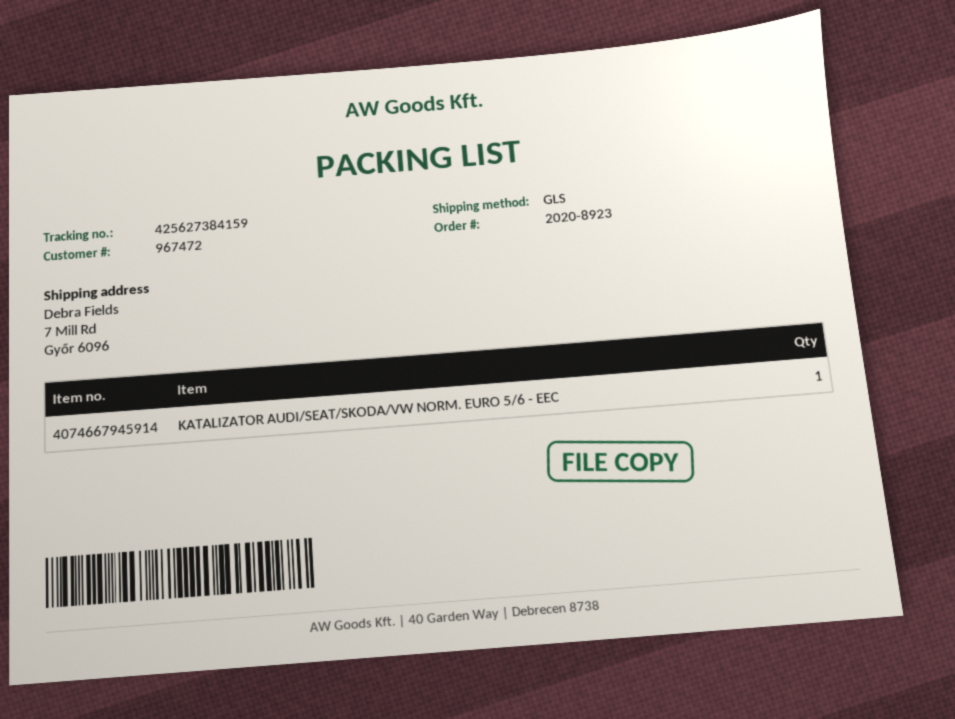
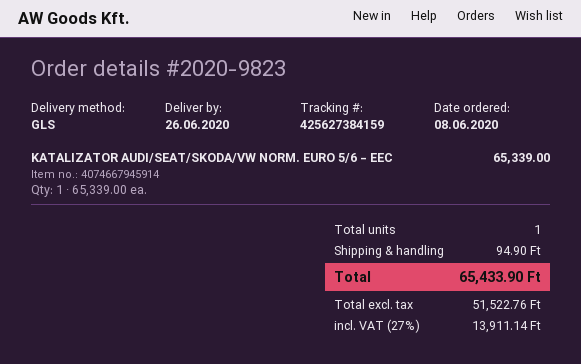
order number: 2020-8923 -> 2020-9823

